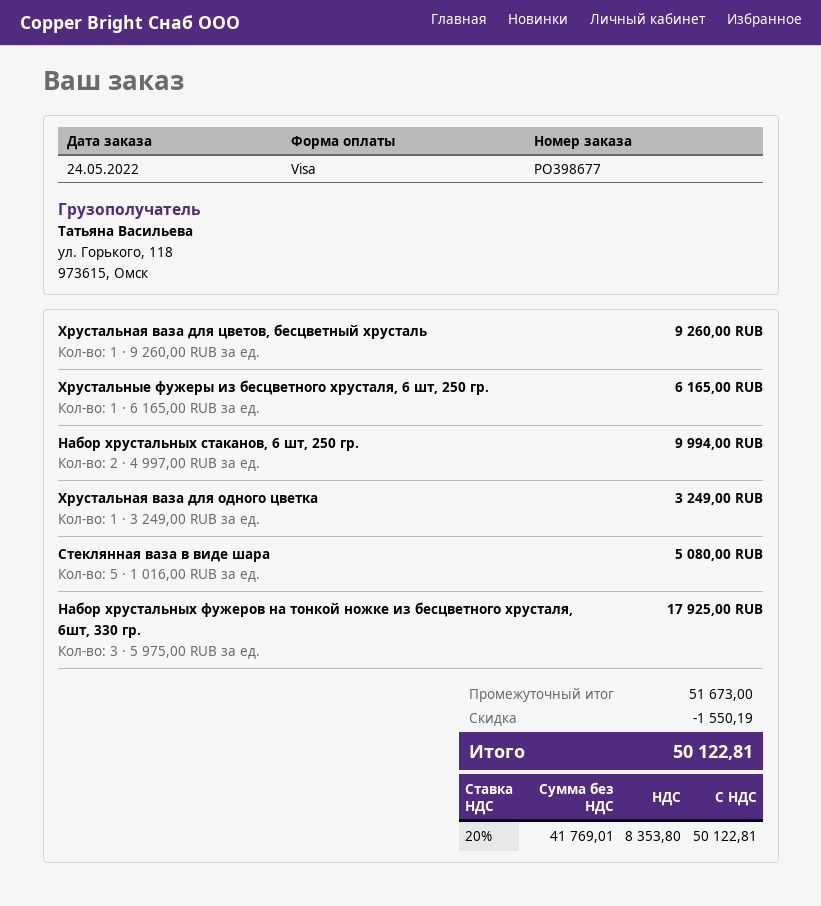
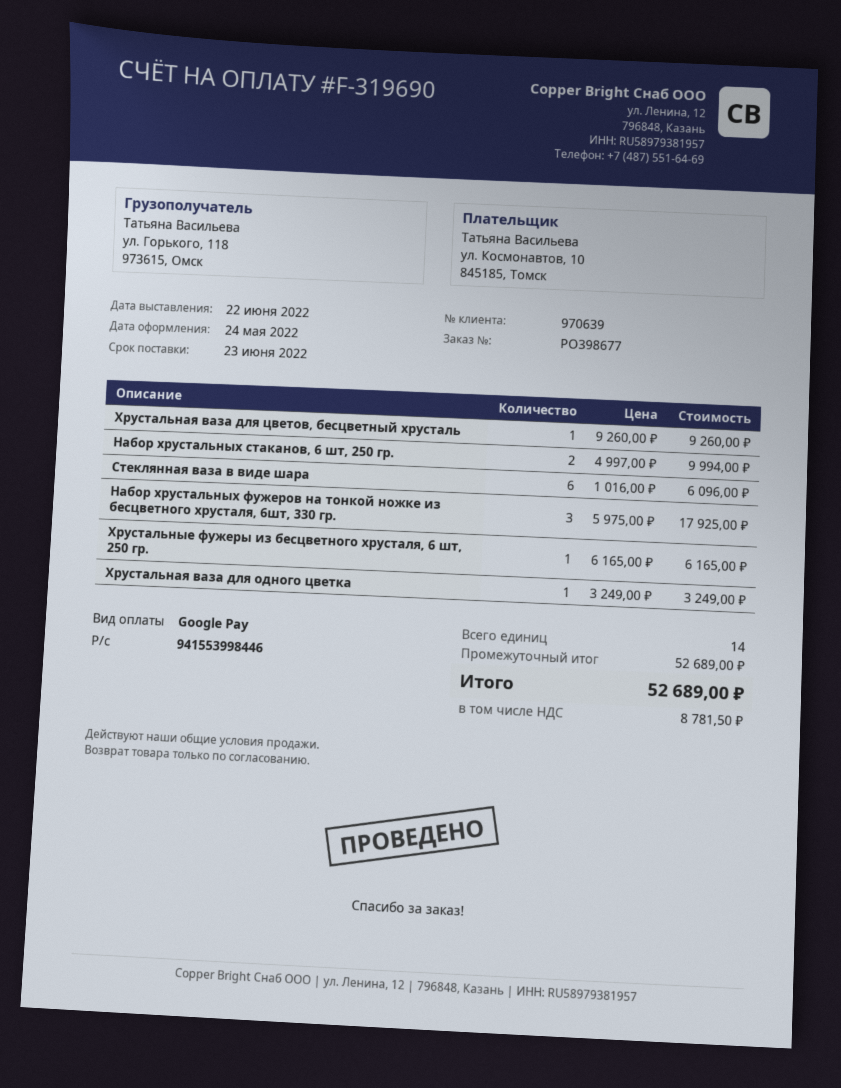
payment method: Visa -> Google Pay
Стеклянная ваза в виде шара: 5 x 1016.00 = 5080.00 -> 6 x 1016.00 = 6096.00
subtotal: 51673.00 -> 52689.00
discount: 1550.19 -> none
tax: 8353.80 -> 8781.50
total: 50122.81 -> 52689.00

